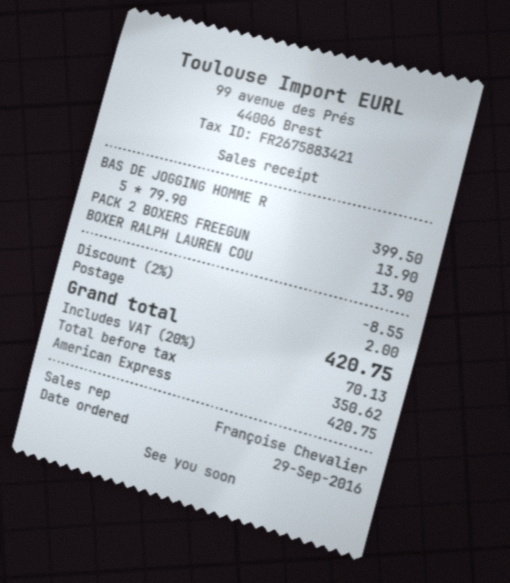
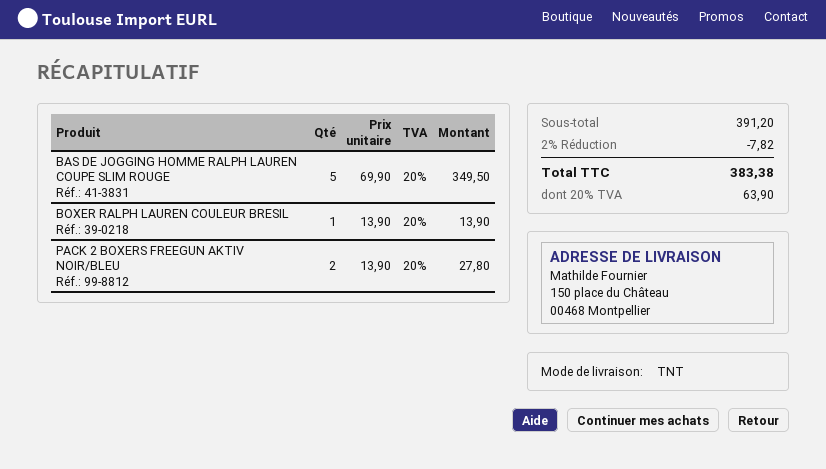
BAS DE JOGGING HOMME R: 5 x 79.90 = 399.50 -> 5 x 69.90 = 349.50
PACK 2 BOXERS FREEGUN: 1 x 13.90 = 13.90 -> 2 x 13.90 = 27.80
discount: 2% = 8.55 -> 2% = 7.82
shipping: 2.00 -> none
tax: 20% = 70.13 -> 20% = 63.90
total: 420.75 -> 383.38

